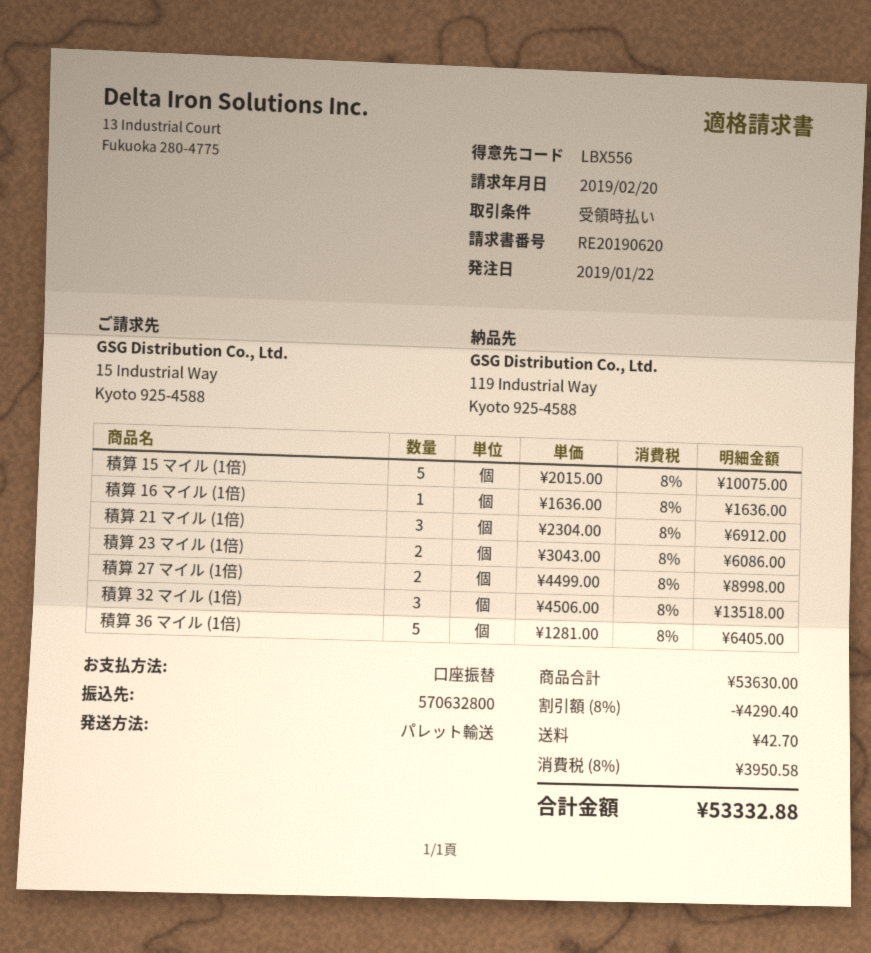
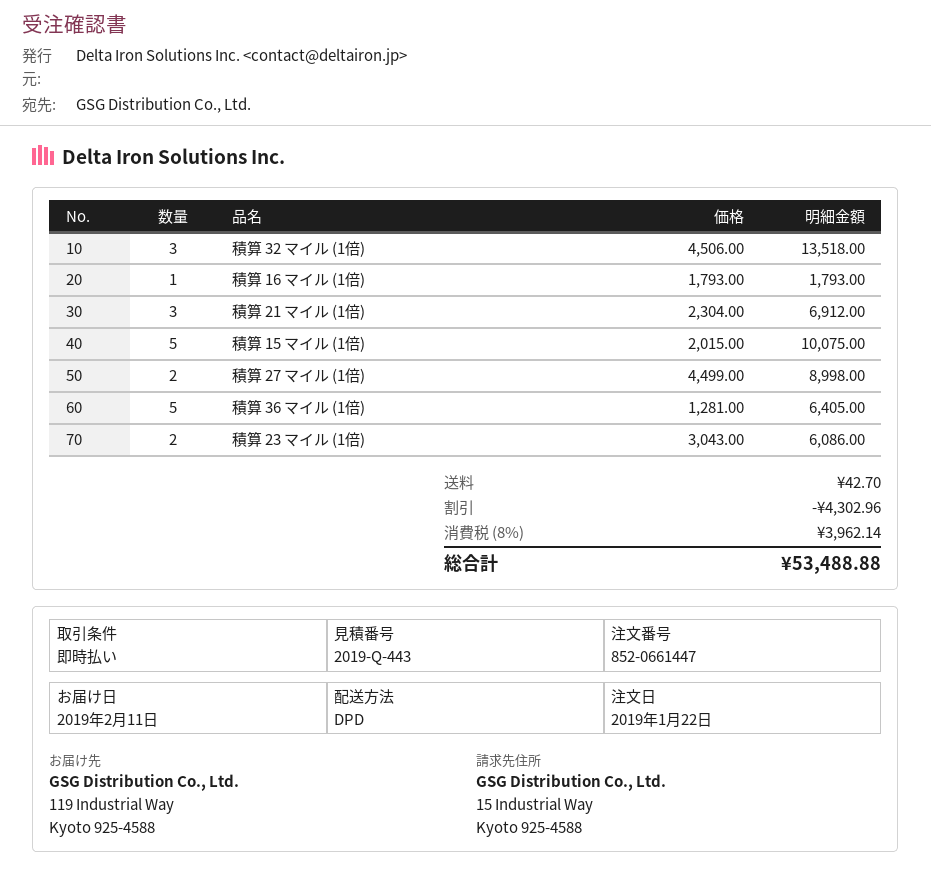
shipping method: pallet freight -> DPD
積算 16 マイル (1倍): 1 x 1636.00 = 1636.00 -> 1 x 1793.00 = 1793.00
discount: 4290.40 -> 4302.96
tax: 8% = 3950.58 -> 8% = 3962.14
total: 53332.88 -> 53488.88

